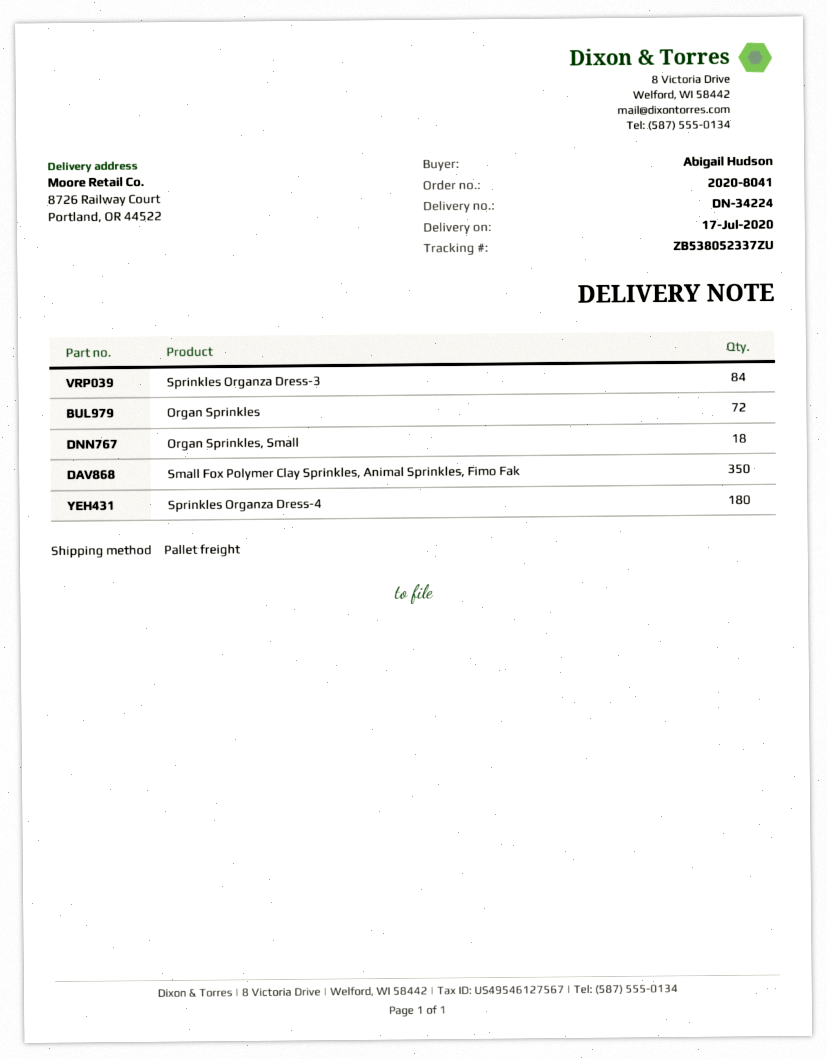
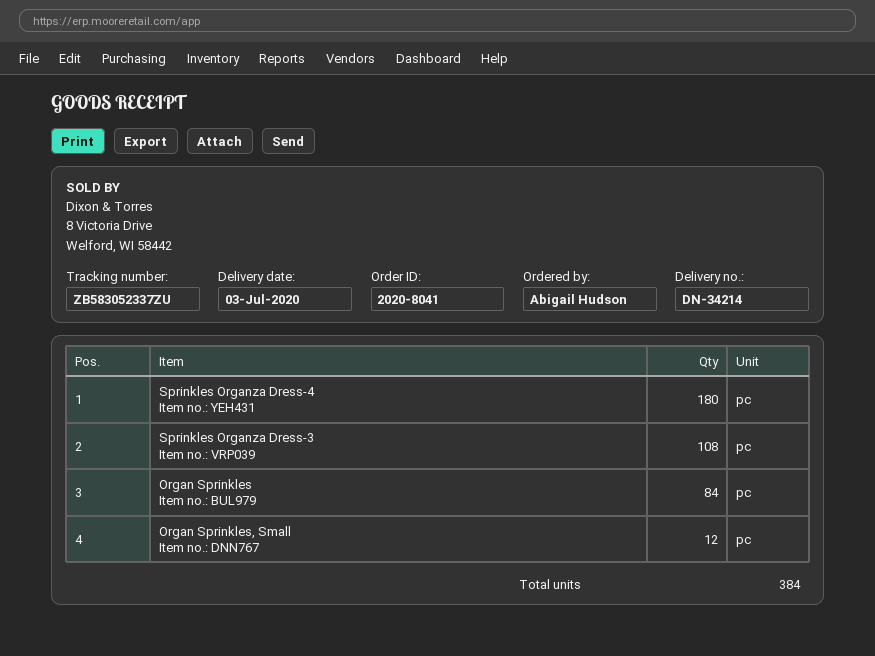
delivery note number: DN-34224 -> DN-34214
delivery date: 2020-07-17 -> 2020-07-03
tracking number: ZB538052337ZU -> ZB583052337ZU
Sprinkles Organza Dress-3: 84 -> 108
Organ Sprinkles: 72 -> 84
Organ Sprinkles, Small: 18 -> 12
Small Fox Polymer Clay Sprinkles, Animal Sprinkles, Fimo Fak: 350 -> none

